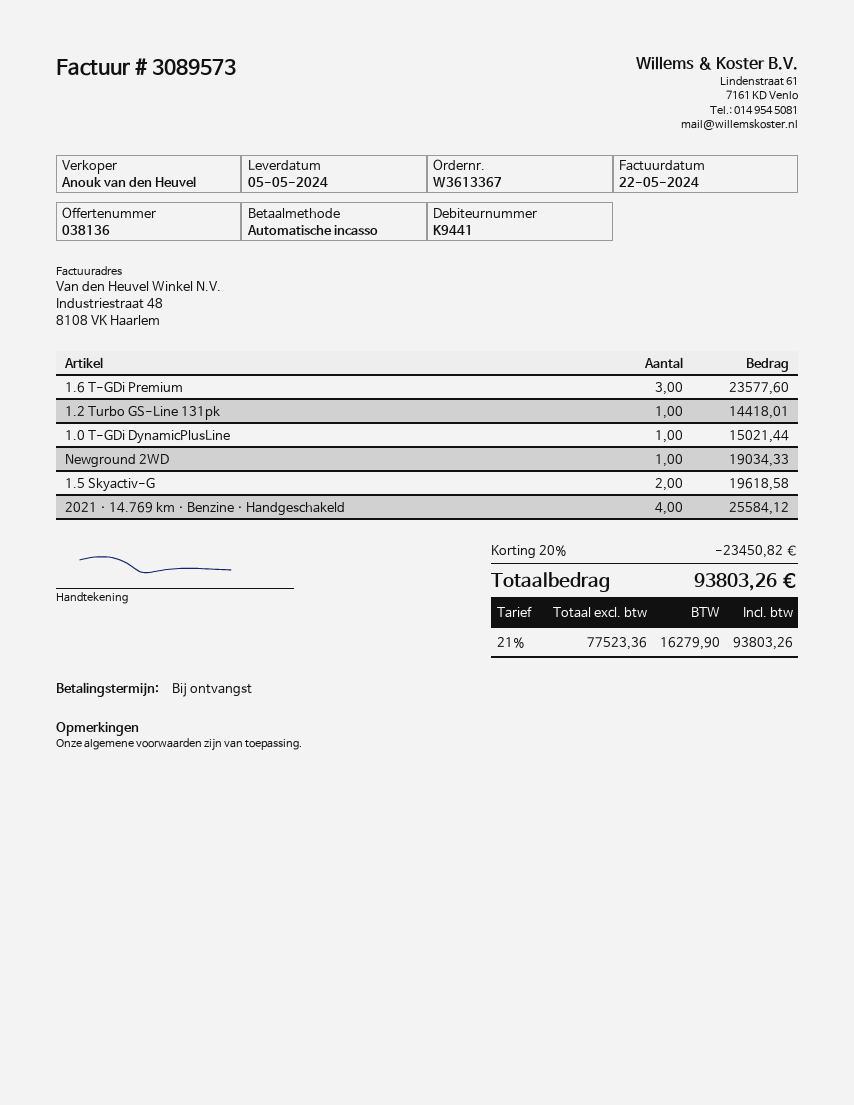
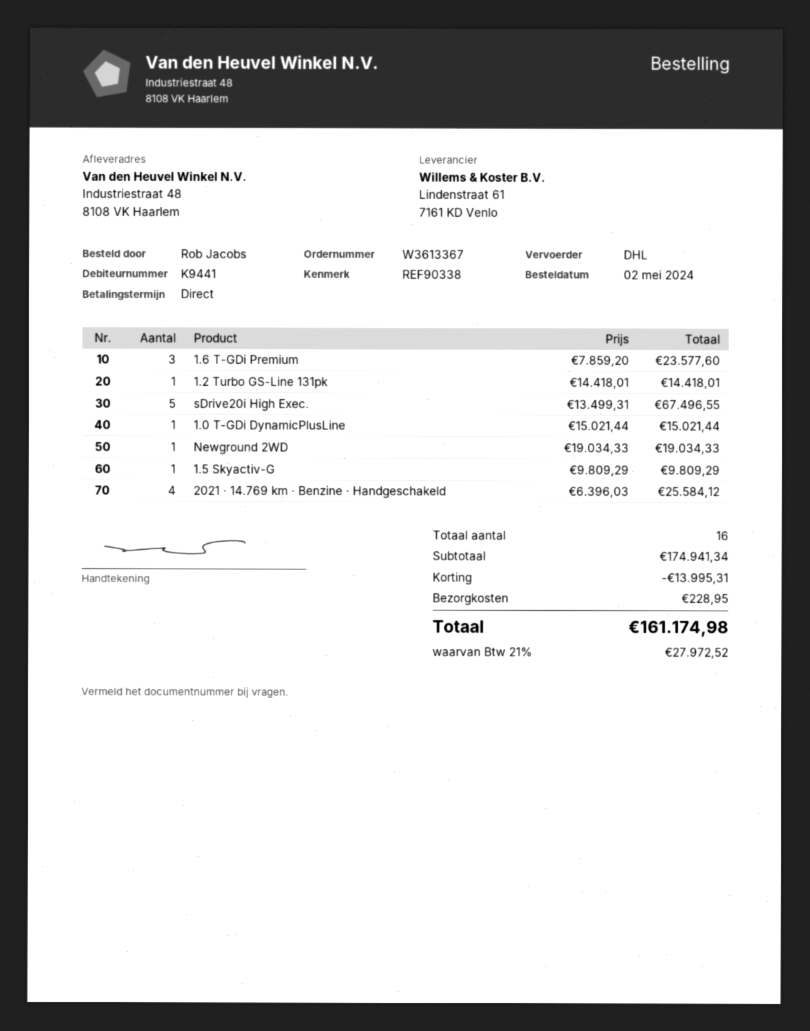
1.5 Skyactiv-G: 2 for 19618.58 -> 1 for 9809.29
sDrive20i High Exec.: none -> 5 for 67496.55
discount: 23450.82 -> 13995.31
shipping: none -> 228.95
tax: 21% = 16279.90 -> 21% = 27972.52
total: 93803.26 -> 161174.98

